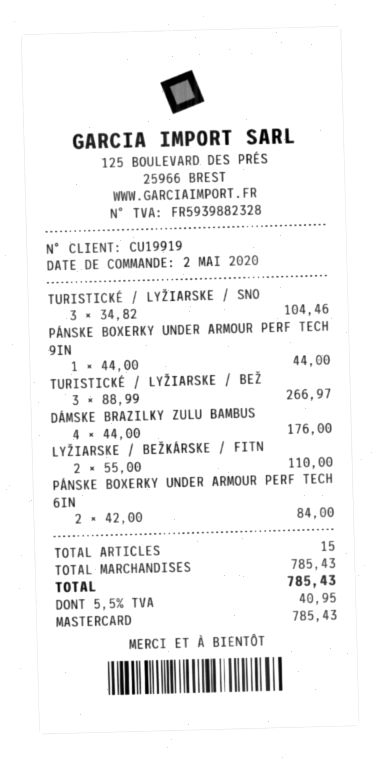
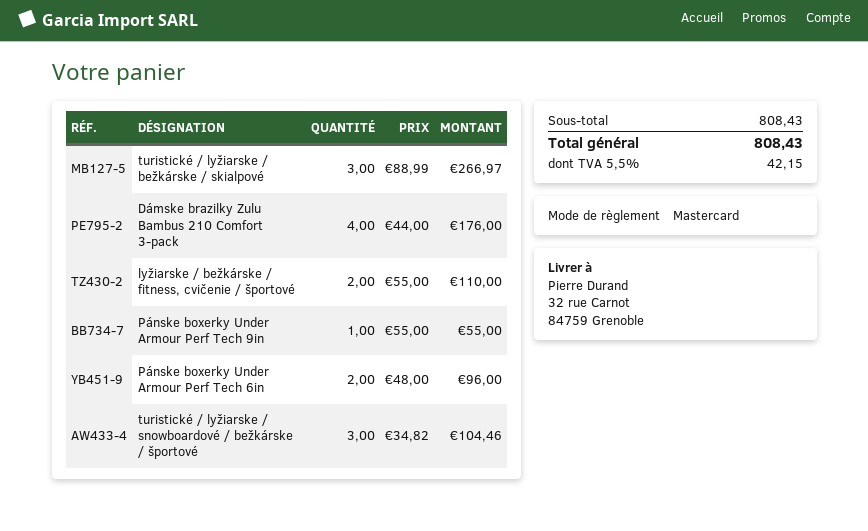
PÁNSKE BOXERKY UNDER ARMOUR PERF TECH 9IN: 1 x 44.00 = 44.00 -> 1 x 55.00 = 55.00
PÁNSKE BOXERKY UNDER ARMOUR PERF TECH 6IN: 2 x 42.00 = 84.00 -> 2 x 48.00 = 96.00
subtotal: 785.43 -> 808.43
tax: 5.5% = 40.95 -> 5.5% = 42.15
total: 785.43 -> 808.43

